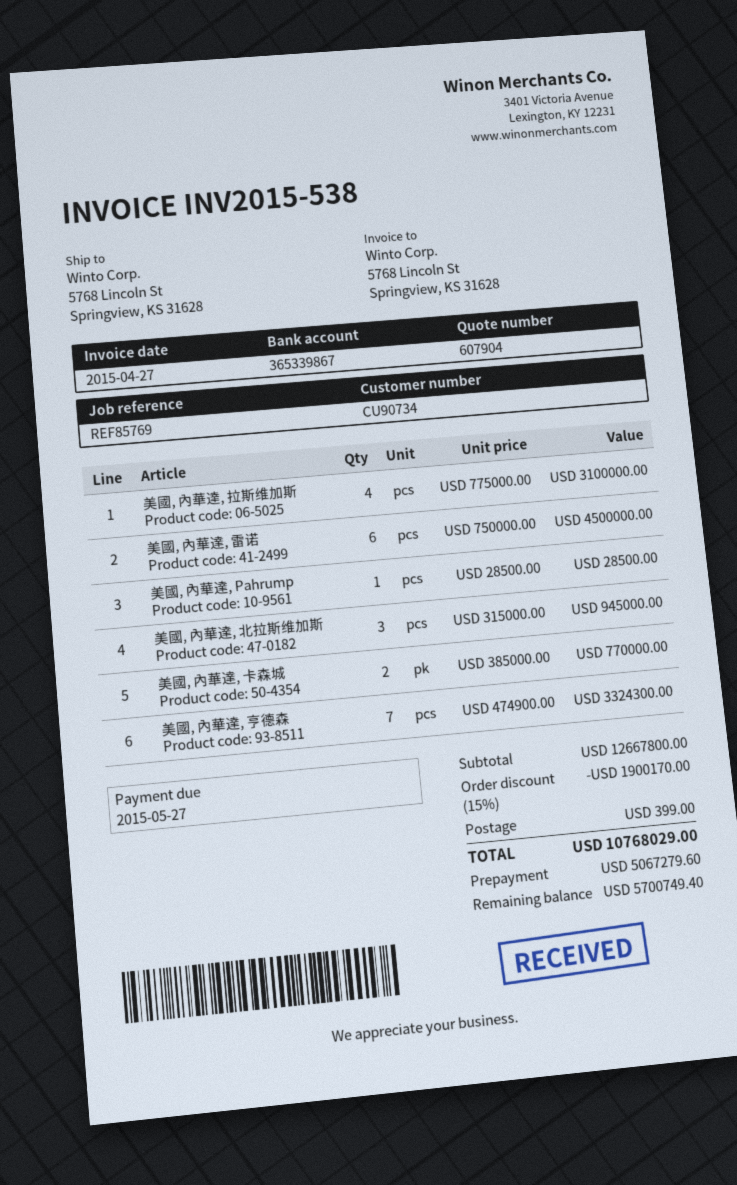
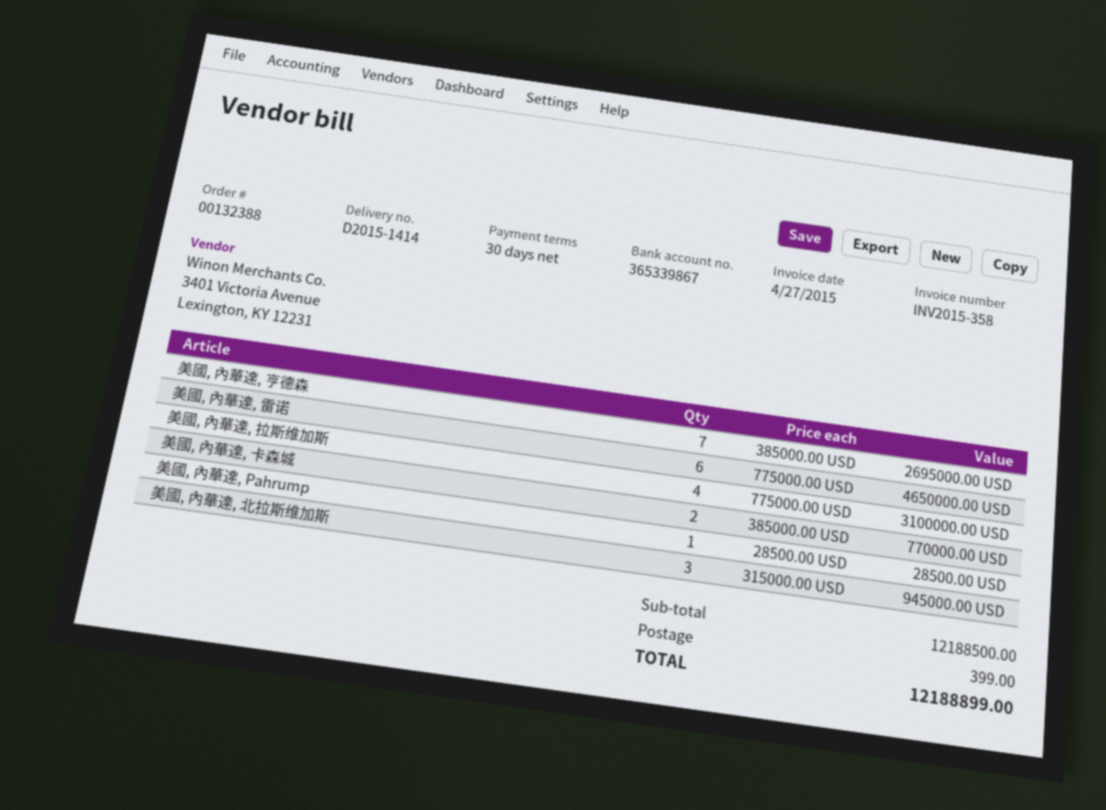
invoice number: INV2015-538 -> INV2015-358
美國, 內華達, 雷诺: 6 x 750000.00 = 4500000.00 -> 6 x 775000.00 = 4650000.00
美國, 內華達, 亨德森: 7 x 474900.00 = 3324300.00 -> 7 x 385000.00 = 2695000.00
subtotal: 12667800.00 -> 12188500.00
discount: 15% = 1900170.00 -> none
total: 10768029.00 -> 12188899.00

